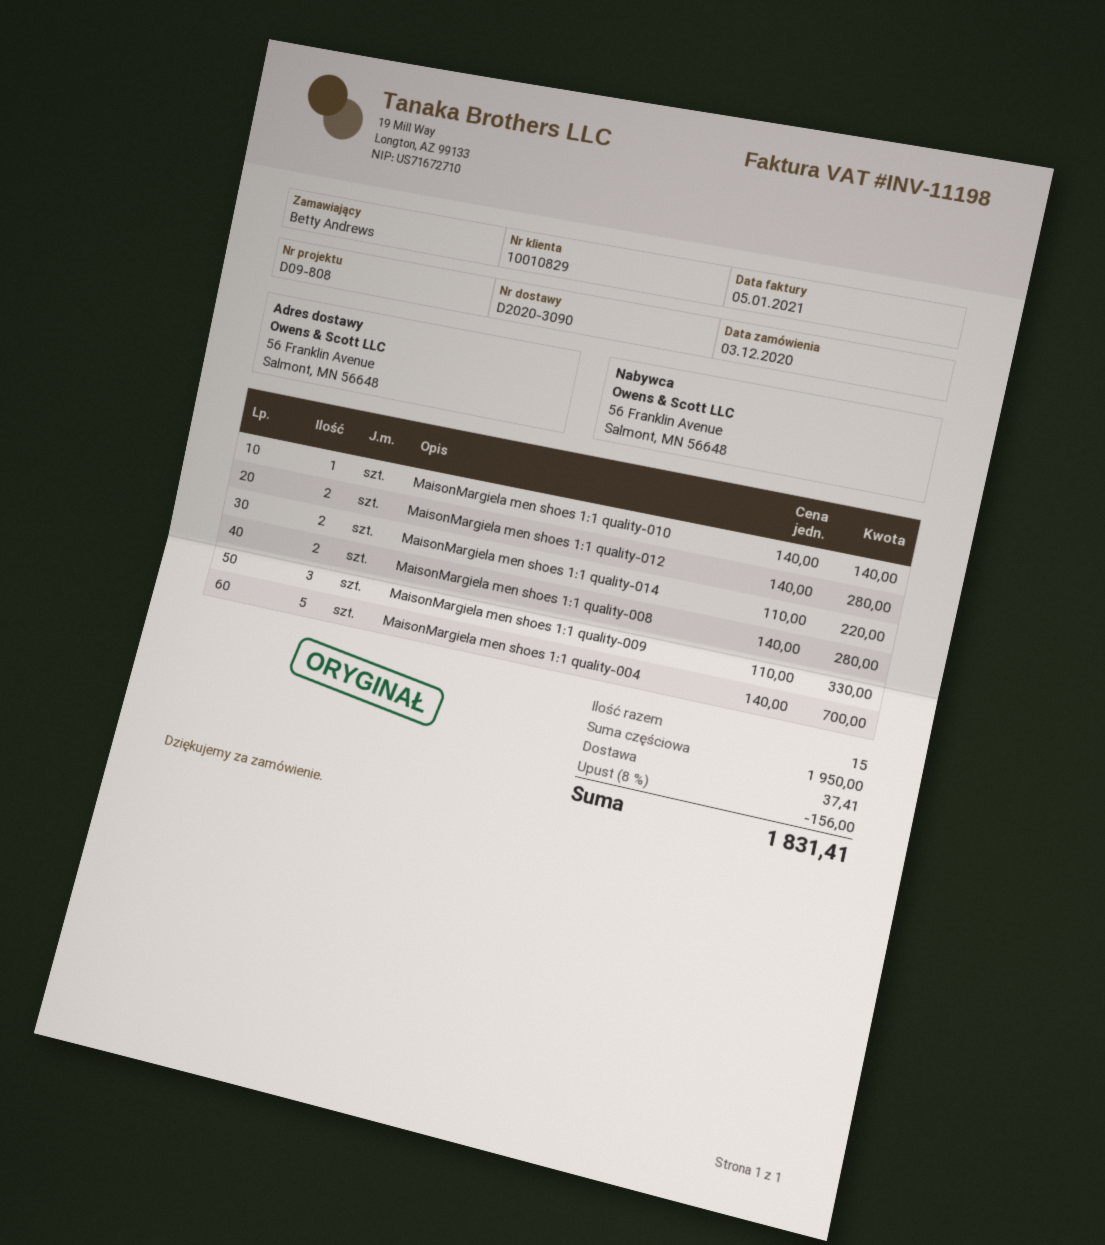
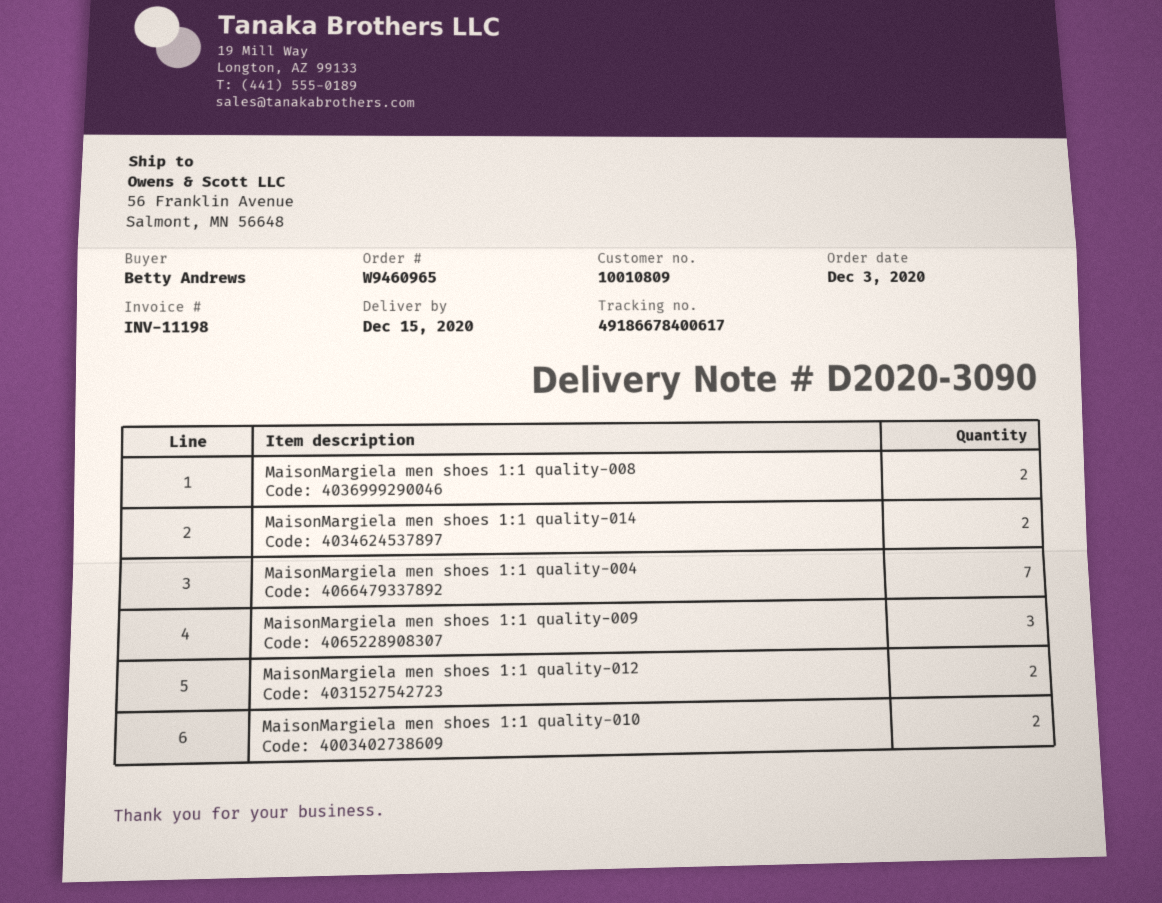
customer number: 10010829 -> 10010809
MaisonMargiela men shoes 1:1 quality-010: 1 -> 2
MaisonMargiela men shoes 1:1 quality-004: 5 -> 7

